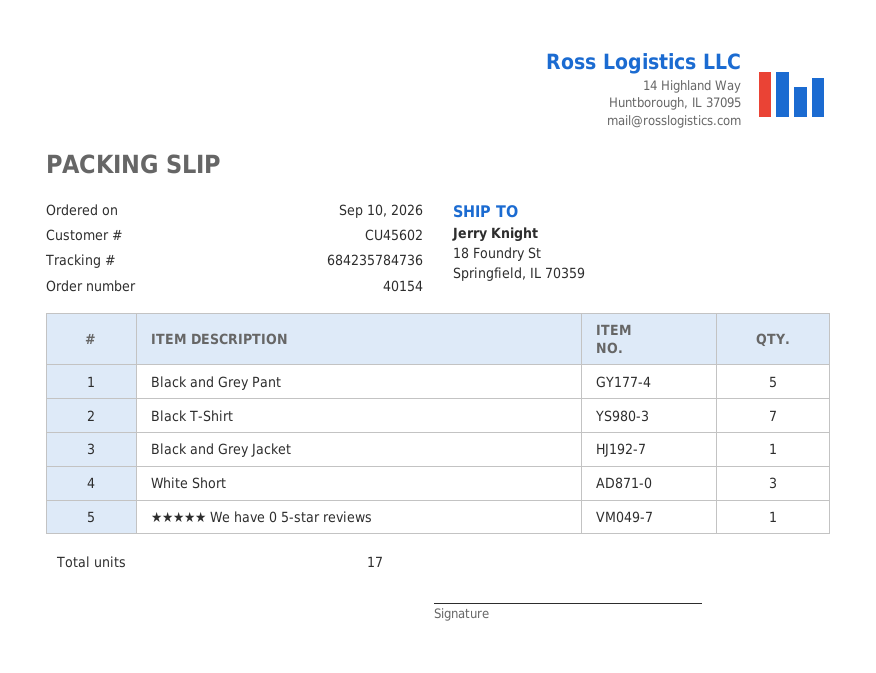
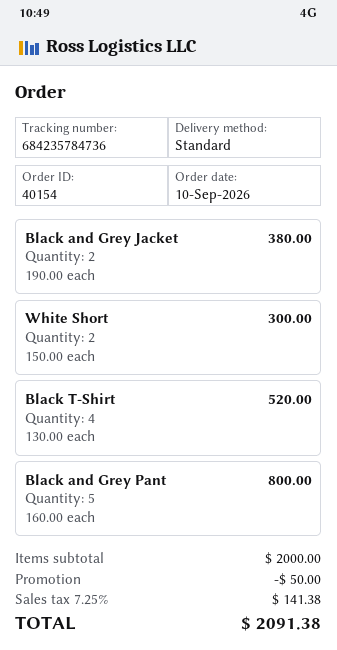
Black T-Shirt: 7 -> 4
Black and Grey Jacket: 1 -> 2
White Short: 3 -> 2
★★★★★ We have 0 5-star reviews: 1 -> none

